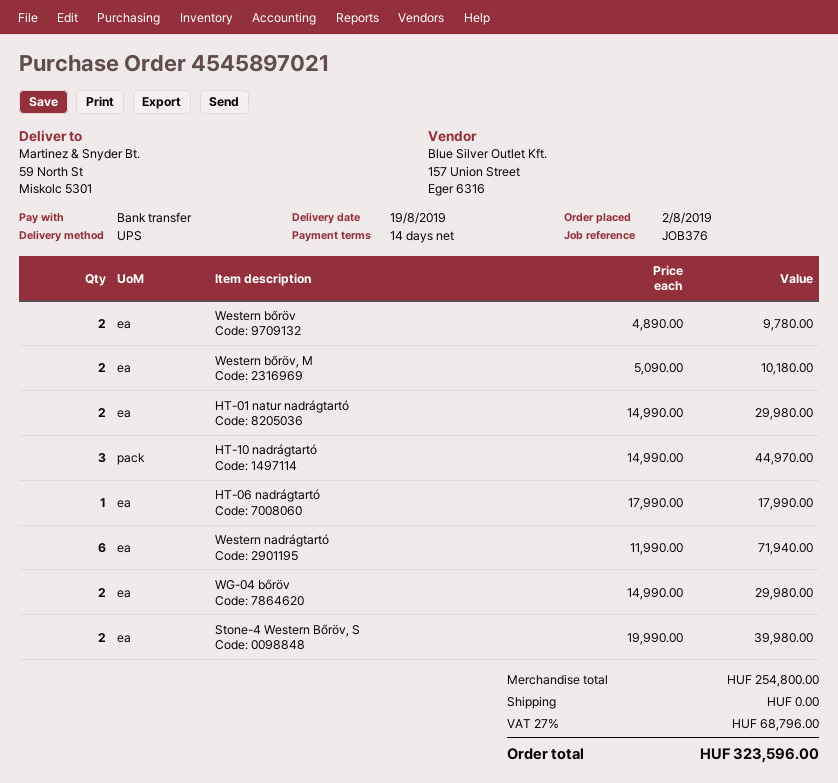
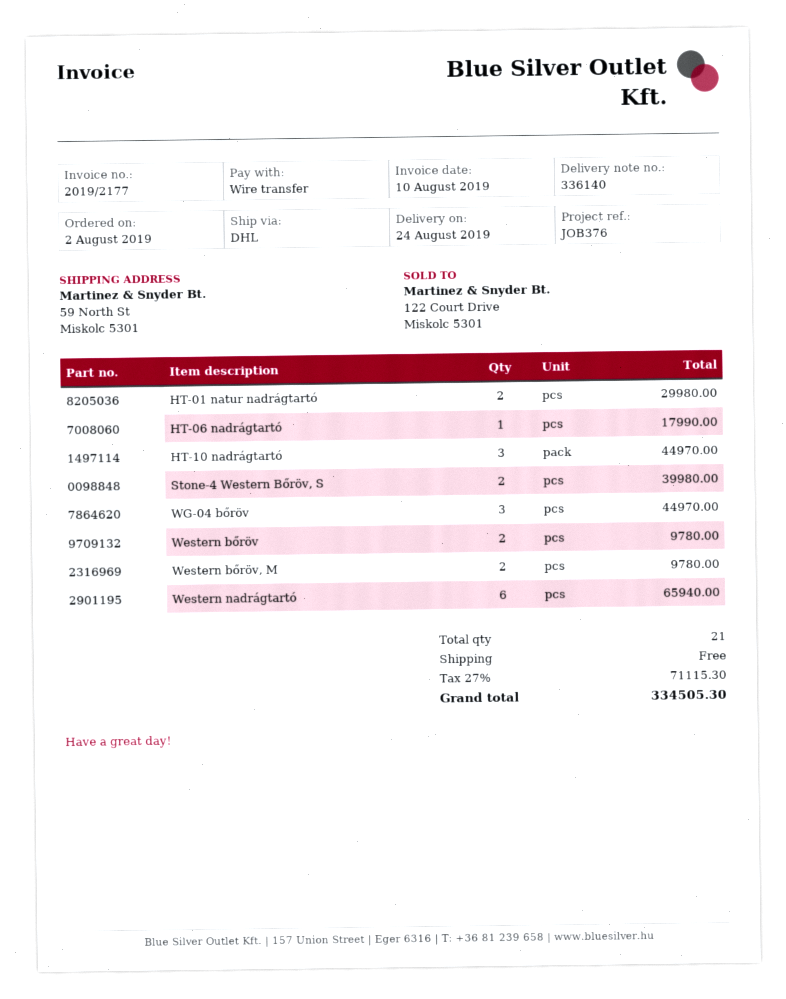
delivery date: 2019-08-19 -> 2019-08-24
shipping method: UPS -> DHL
Western bőröv, M: 2 for 10180.00 -> 2 for 9780.00
Western nadrágtartó: 6 for 71940.00 -> 6 for 65940.00
WG-04 bőröv: 2 for 29980.00 -> 3 for 44970.00
tax: 27% = 68796.00 -> 27% = 71115.30
total: 323596.00 -> 334505.30

